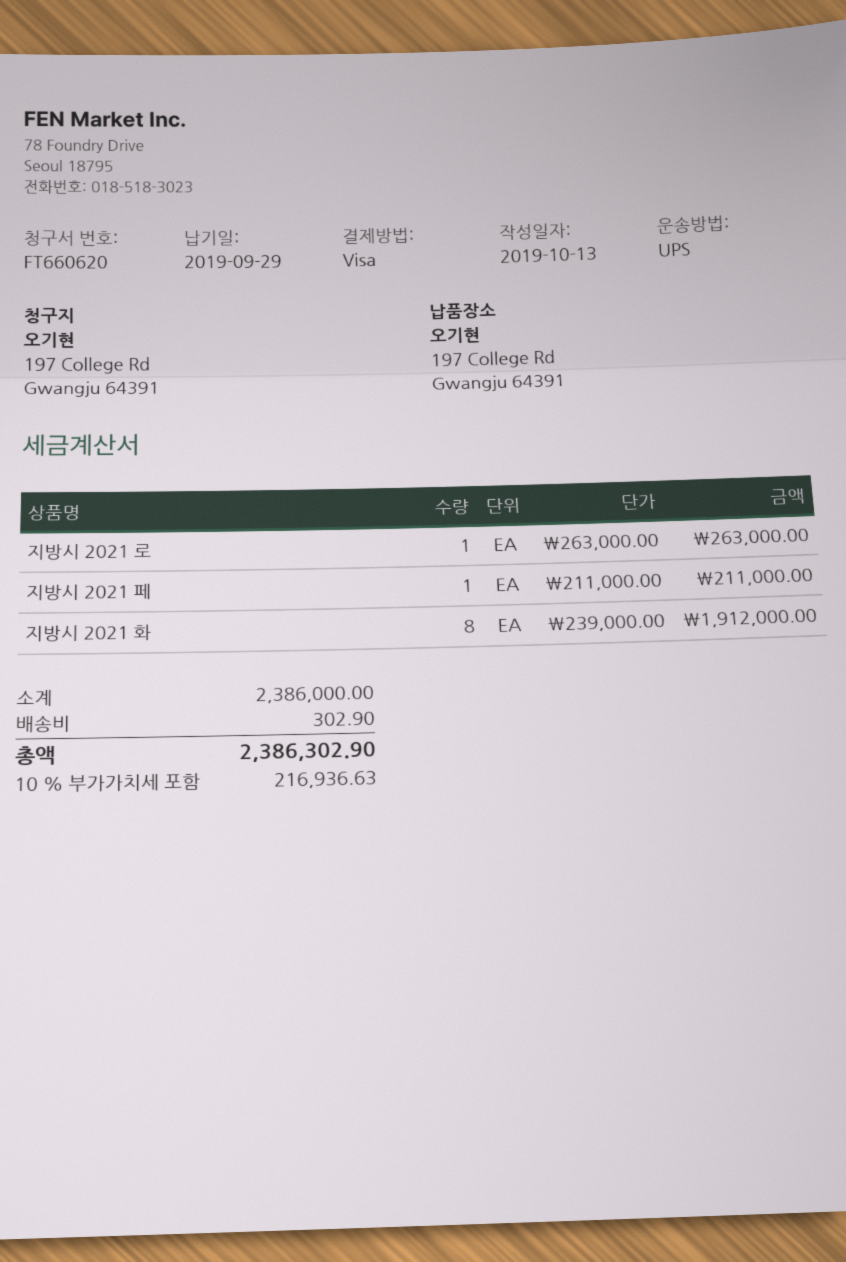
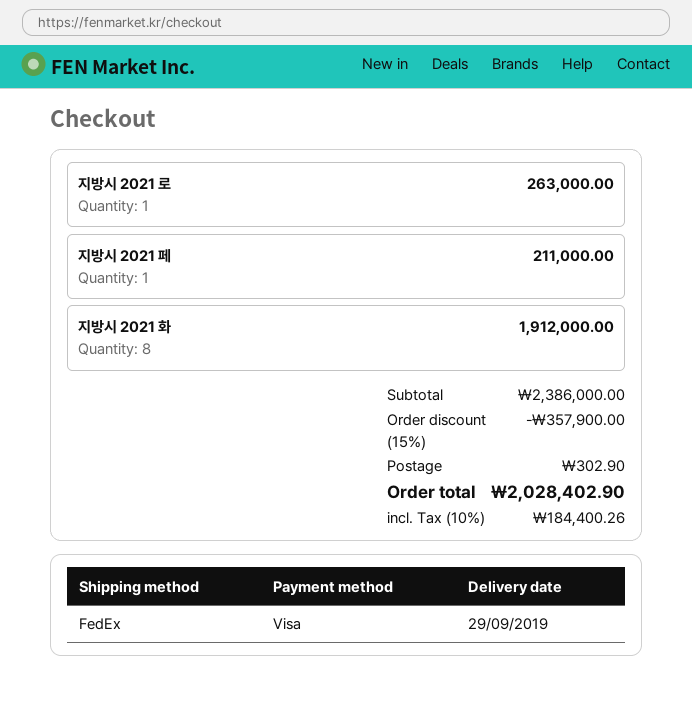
shipping method: UPS -> FedEx
discount: none -> 15% = 357900.00
tax: 10% = 216936.63 -> 10% = 184400.26
total: 2386302.90 -> 2028402.90

